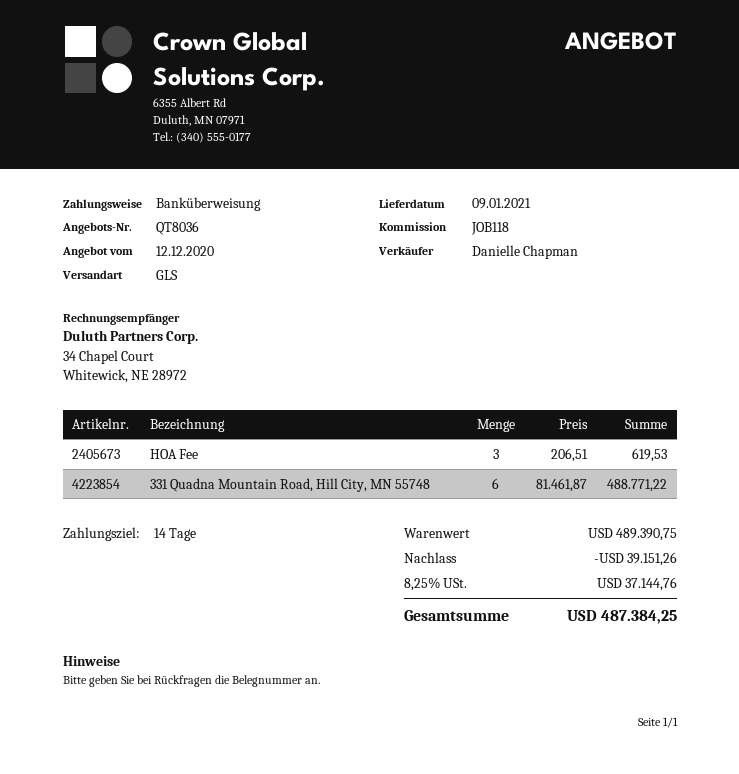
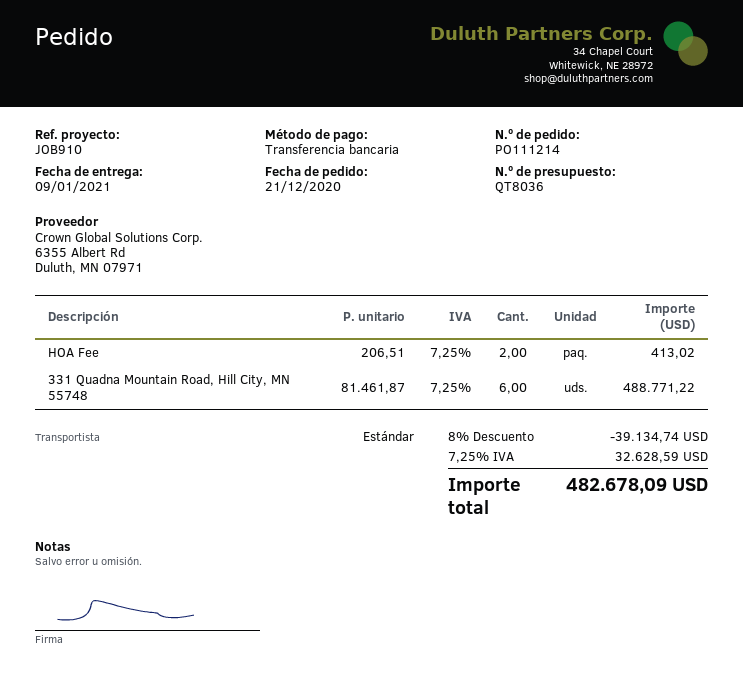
reference: JOB118 -> JOB910
shipping method: GLS -> standard
HOA Fee: 3 x 206.51 = 619.53 -> 2 x 206.51 = 413.02
discount: 39151.26 -> 39134.74
tax: 8.25% = 37144.76 -> 7.25% = 32628.59
total: 487384.25 -> 482678.09

